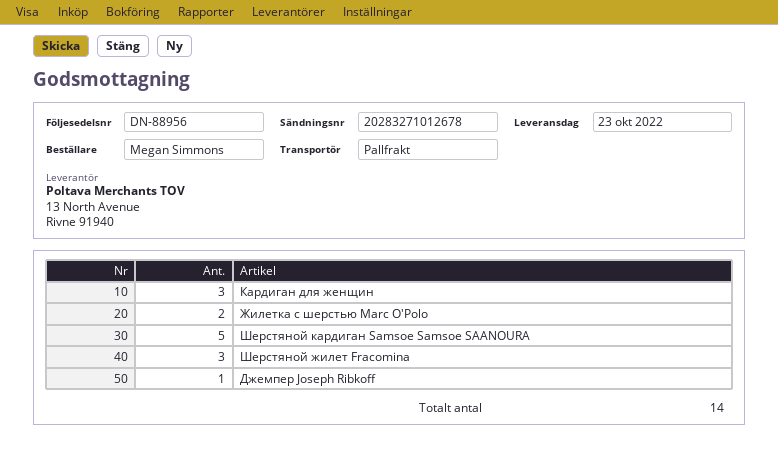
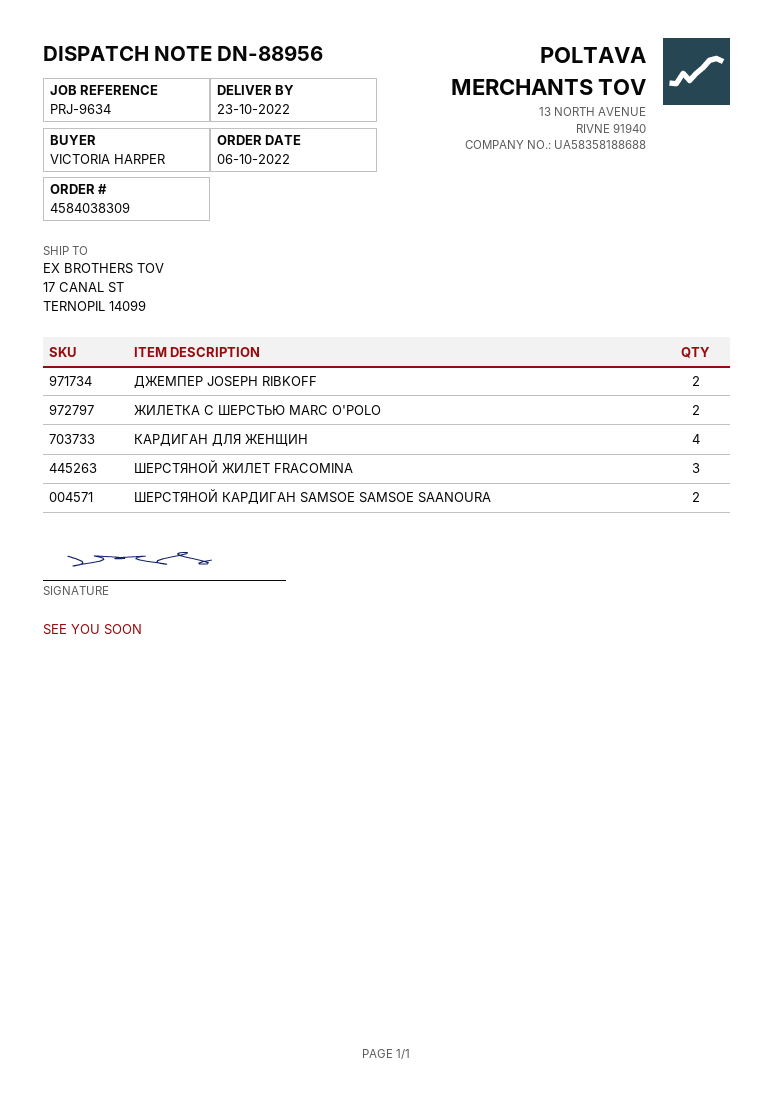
ordered by: Megan Simmons -> VICTORIA HARPER
Кардиган для женщин: 3 -> 4
Шерстяной кардиган Samsoe Samsoe SAANOURA: 5 -> 2
Джемпер Joseph Ribkoff: 1 -> 2

